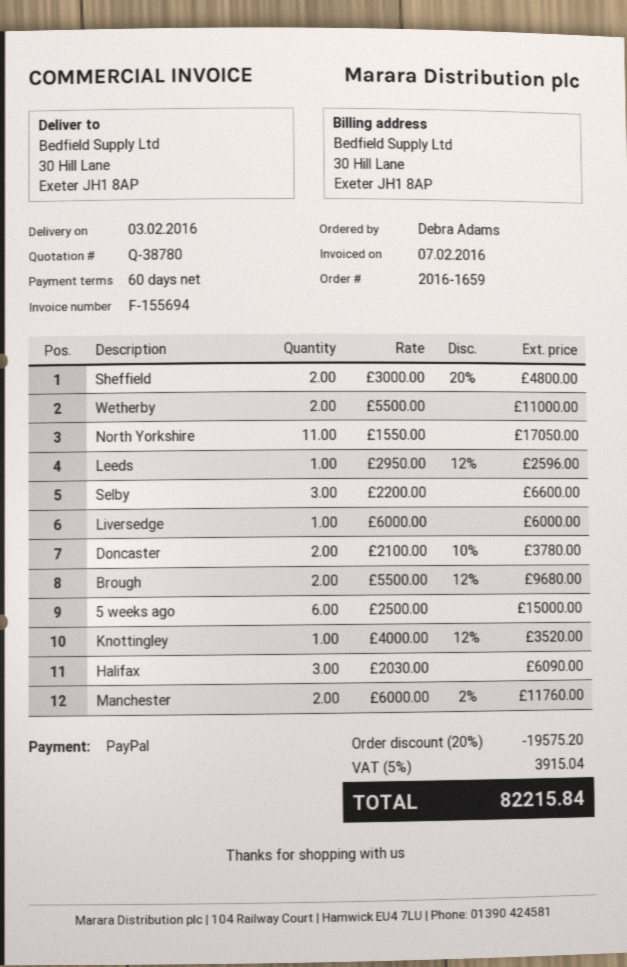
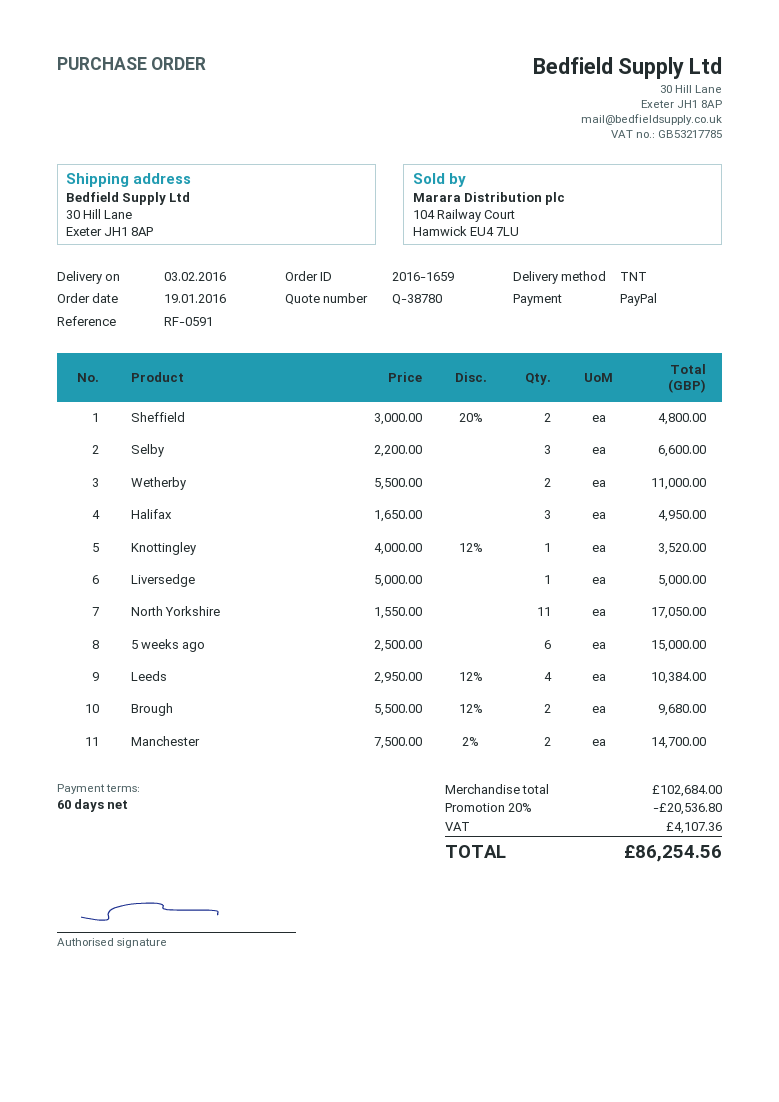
Leeds: 1 x 2950.00 - 12% = 2596.00 -> 4 x 2950.00 - 12% = 10384.00
Liversedge: 1 x 6000.00 = 6000.00 -> 1 x 5000.00 = 5000.00
Doncaster: 2 x 2100.00 - 10% = 3780.00 -> none
Halifax: 3 x 2030.00 = 6090.00 -> 3 x 1650.00 = 4950.00
Manchester: 2 x 6000.00 - 2% = 11760.00 -> 2 x 7500.00 - 2% = 14700.00
discount: 20% = 19575.20 -> 20% = 20536.80
tax: 3915.04 -> 4107.36
total: 82215.84 -> 86254.56

